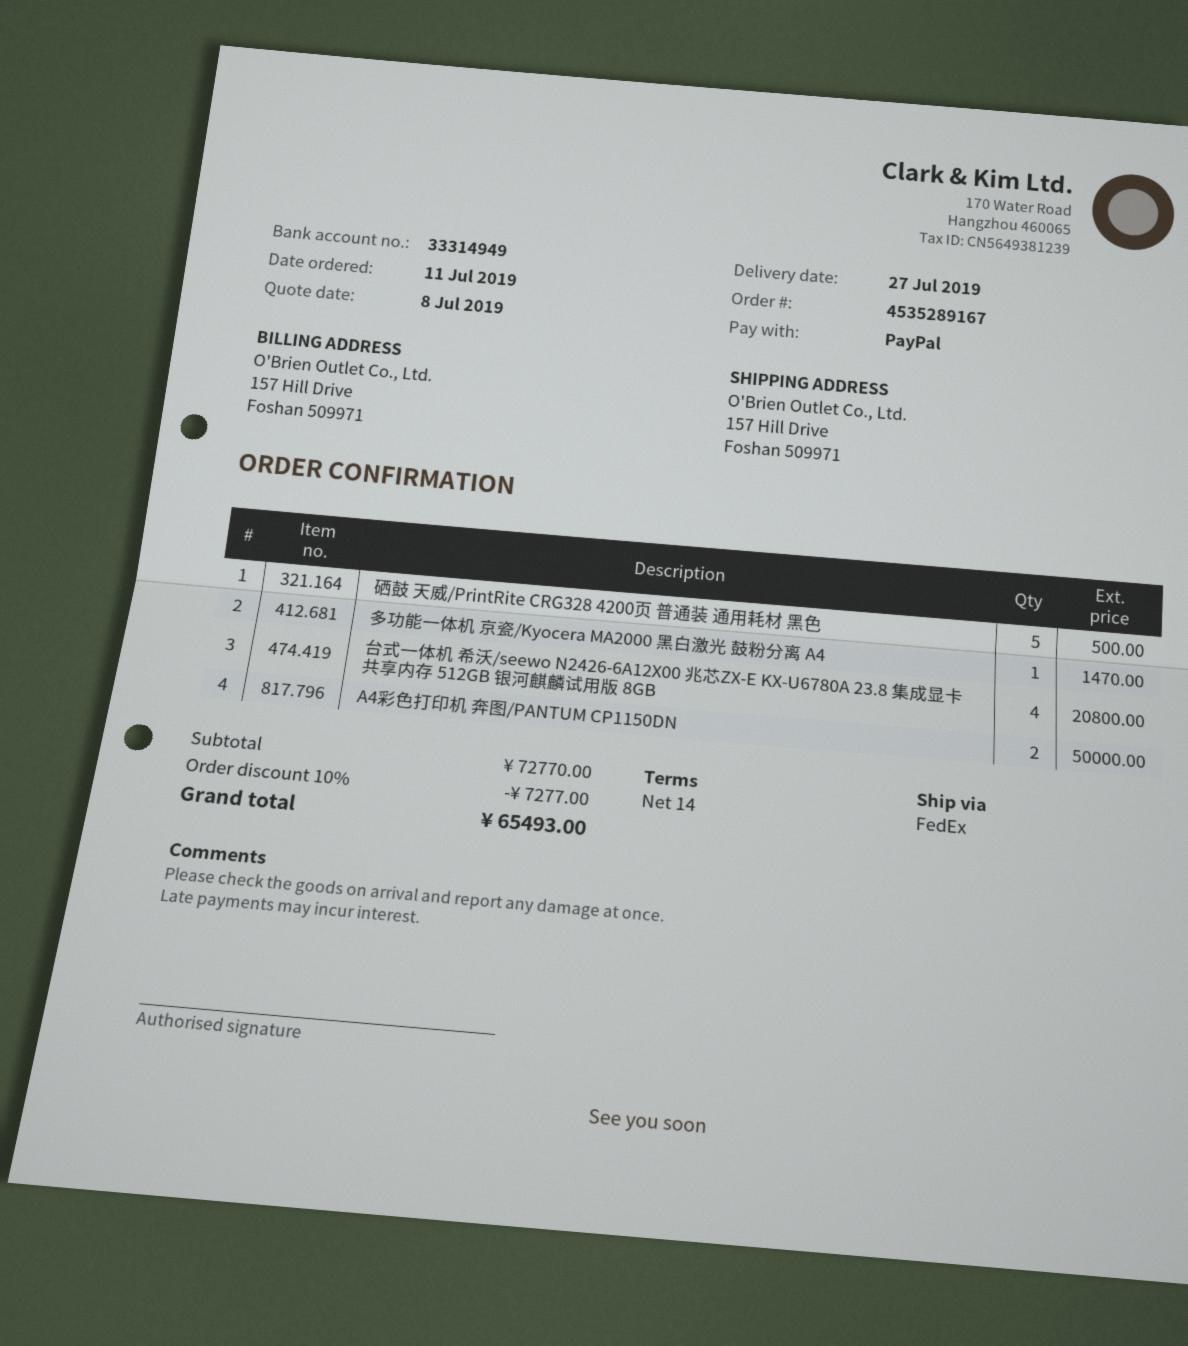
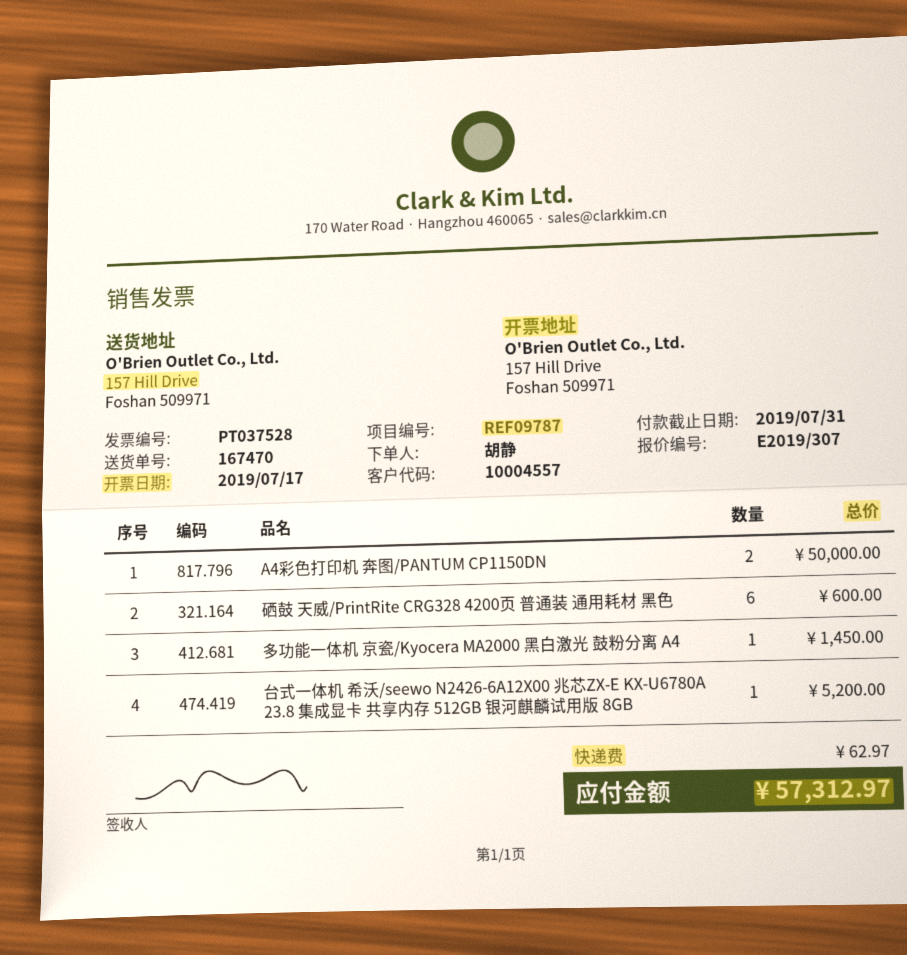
硒鼓 天威/PrintRite CRG328 4200页 普通装 通用耗材 黑色: 5 for 500.00 -> 6 for 600.00
多功能一体机 京瓷/Kyocera MA2000 黑白激光 鼓粉分离 A4: 1 for 1470.00 -> 1 for 1450.00
台式一体机 希沃/seewo N2426-6A12X00 兆芯ZX-E KX-U6780A 23.8 集成显卡 共享内存 512GB 银河麒麟试用版 8GB: 4 for 20800.00 -> 1 for 5200.00
discount: 10% = 7277.00 -> none
shipping: none -> 62.97
total: 65493.00 -> 57312.97

